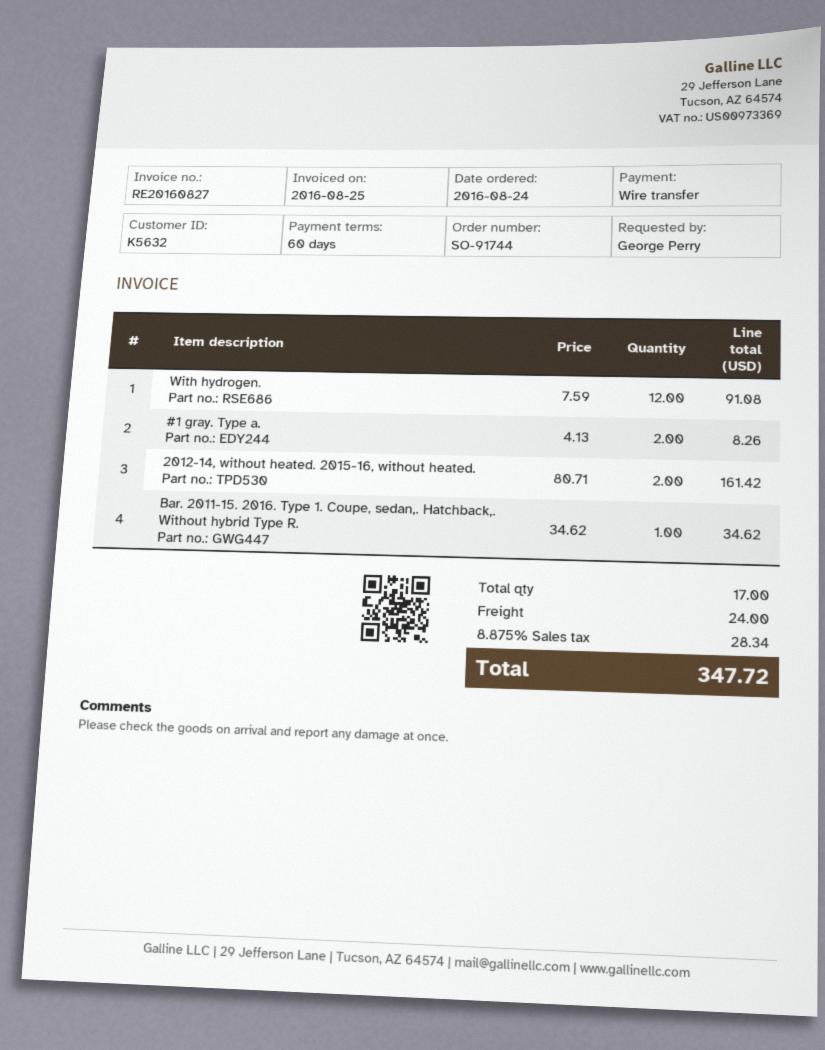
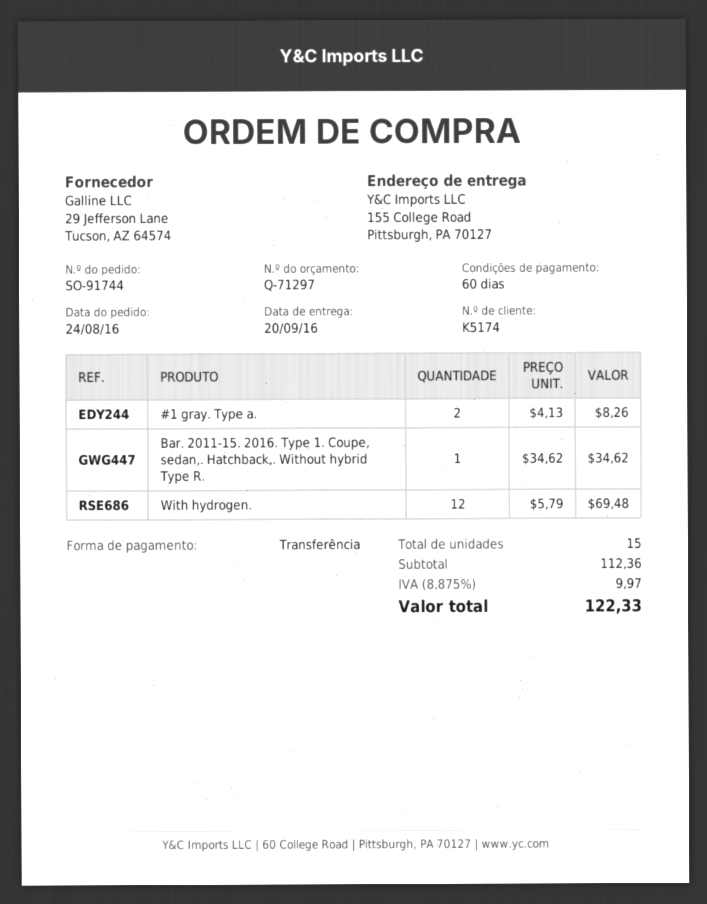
customer number: K5632 -> K5174
With hydrogen.: 12 x 7.59 = 91.08 -> 12 x 5.79 = 69.48
2012-14, without heated. 2015-16, without heated.: 2 x 80.71 = 161.42 -> none
total quantity: 17 -> 15
shipping: 24.00 -> none
tax: 8.875% = 28.34 -> 8.875% = 9.97
total: 347.72 -> 122.33

